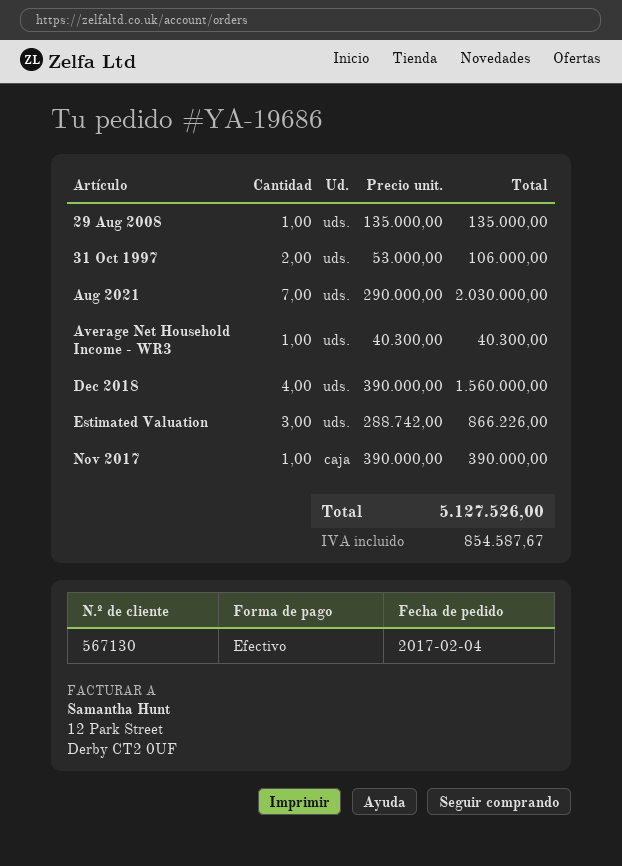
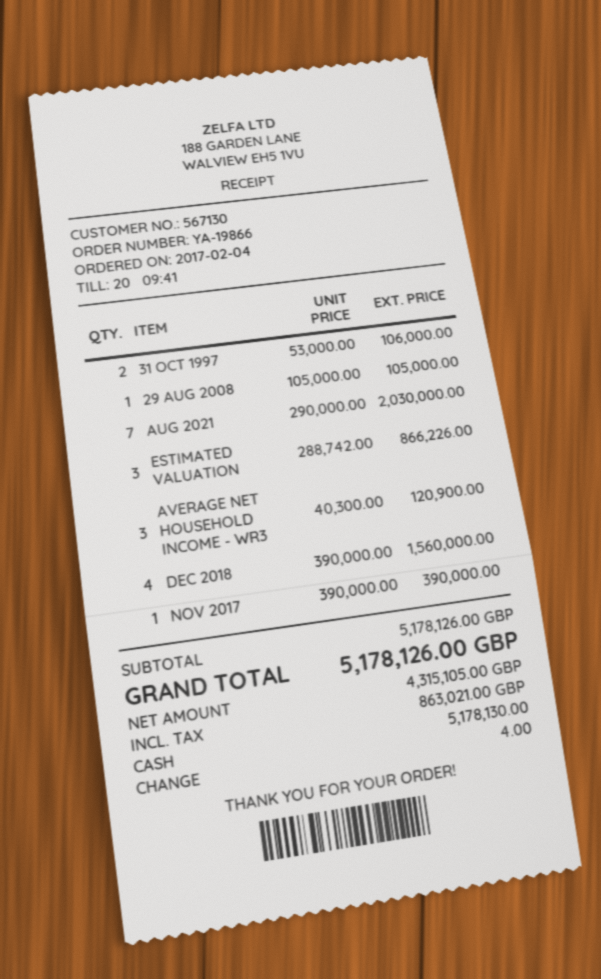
order number: YA-19686 -> YA-19866
29 Aug 2008: 1 x 135000.00 = 135000.00 -> 1 x 105000.00 = 105000.00
Average Net Household Income - WR3: 1 x 40300.00 = 40300.00 -> 3 x 40300.00 = 120900.00
tax: 854587.67 -> 863021.00
total: 5127526.00 -> 5178126.00

